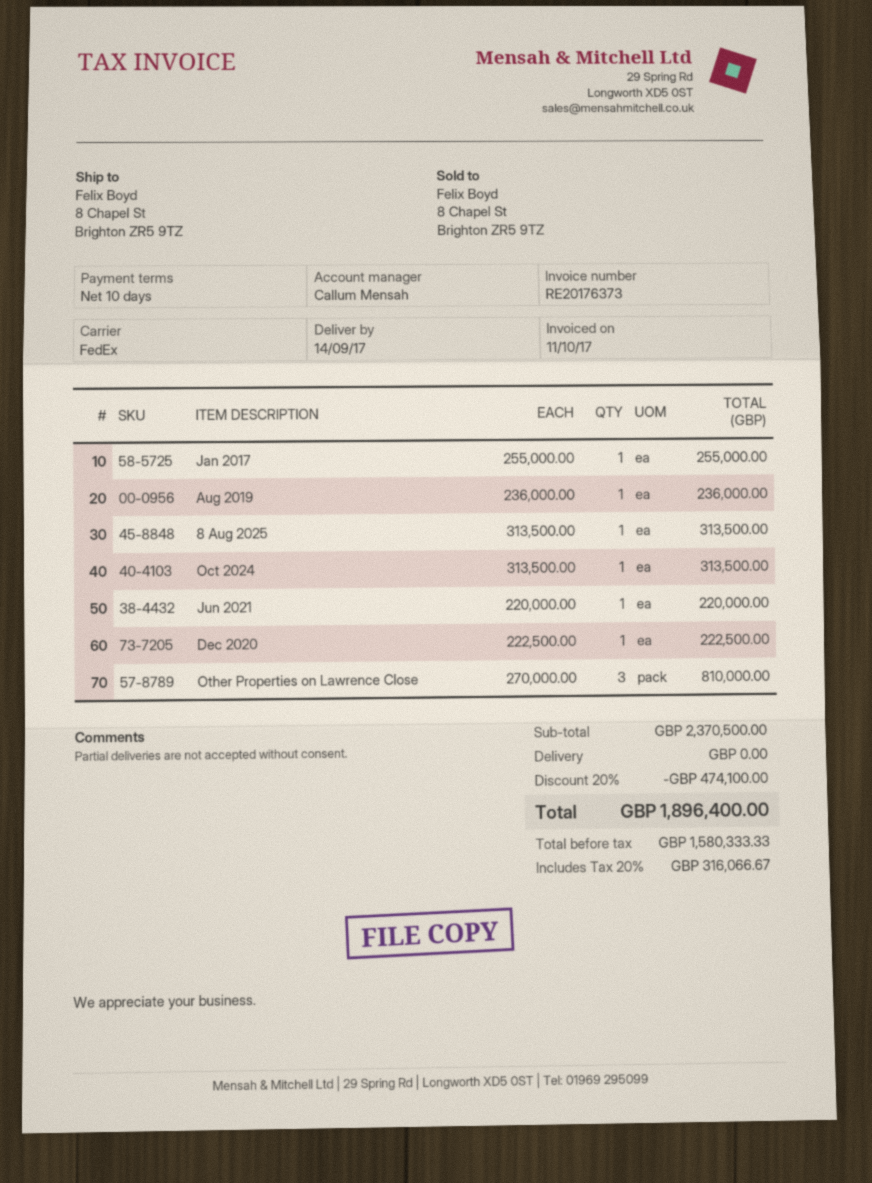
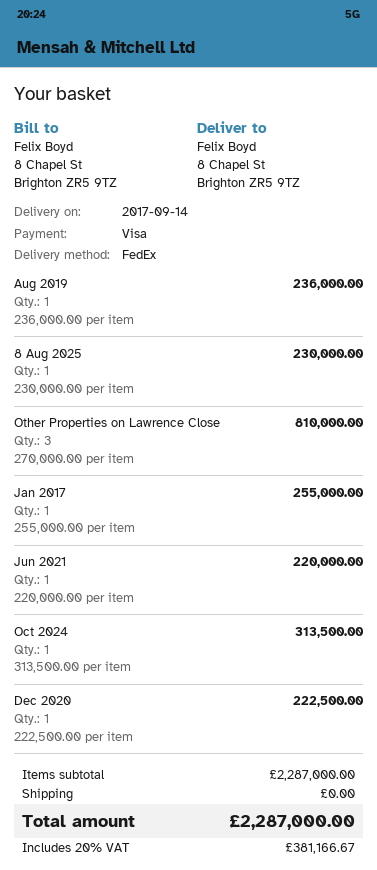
8 Aug 2025: 1 x 313500.00 = 313500.00 -> 1 x 230000.00 = 230000.00
subtotal: 2370500.00 -> 2287000.00
discount: 20% = 474100.00 -> none
tax: 20% = 316066.67 -> 20% = 381166.67
total: 1896400.00 -> 2287000.00

